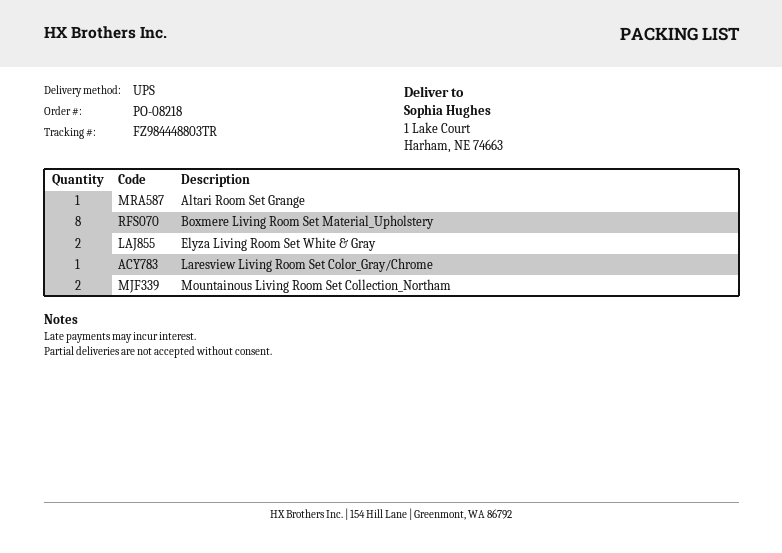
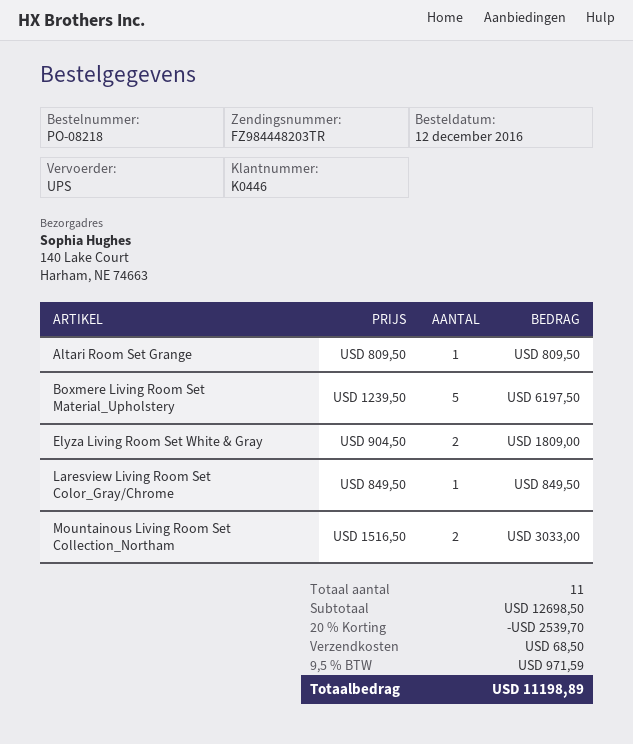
tracking number: FZ984448803TR -> FZ984448203TR
ship to: 1 Lake Court, Harham, NE 74663 -> 140 Lake Court, Harham, NE 74663
Boxmere Living Room Set Material_Upholstery: 8 -> 5

